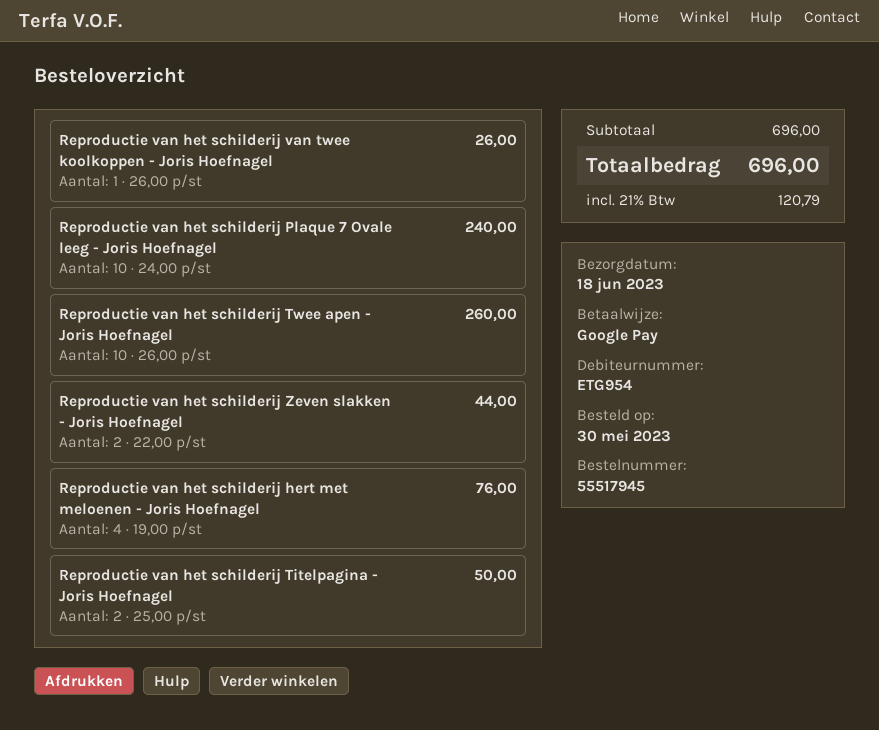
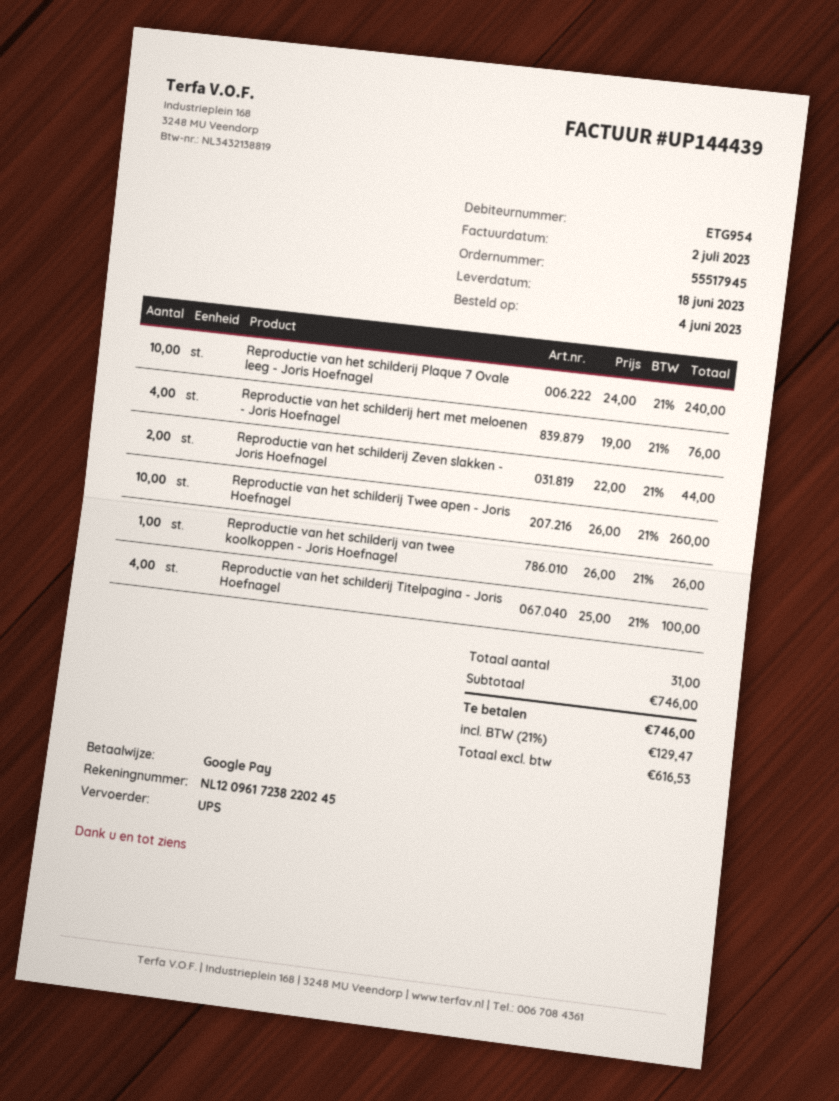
order date: 2023-05-30 -> 2023-06-04
Reproductie van het schilderij Titelpagina - Joris Hoefnagel: 2 x 25.00 = 50.00 -> 4 x 25.00 = 100.00
subtotal: 696.00 -> 746.00
tax: 21% = 120.79 -> 21% = 129.47
total: 696.00 -> 746.00

